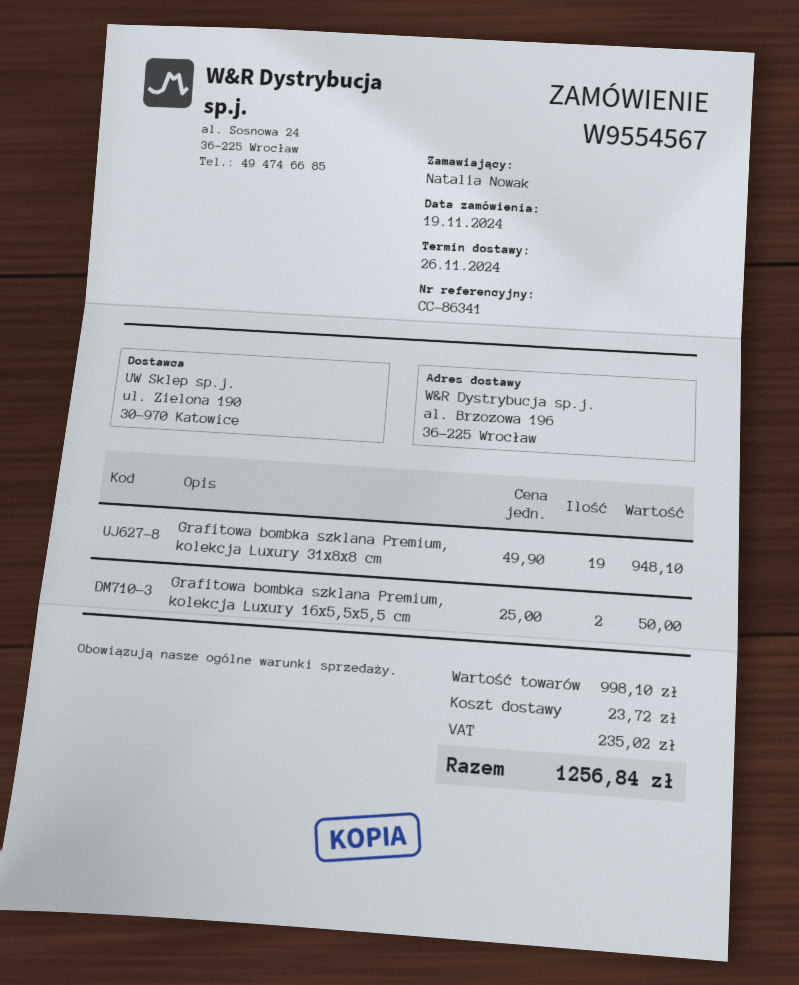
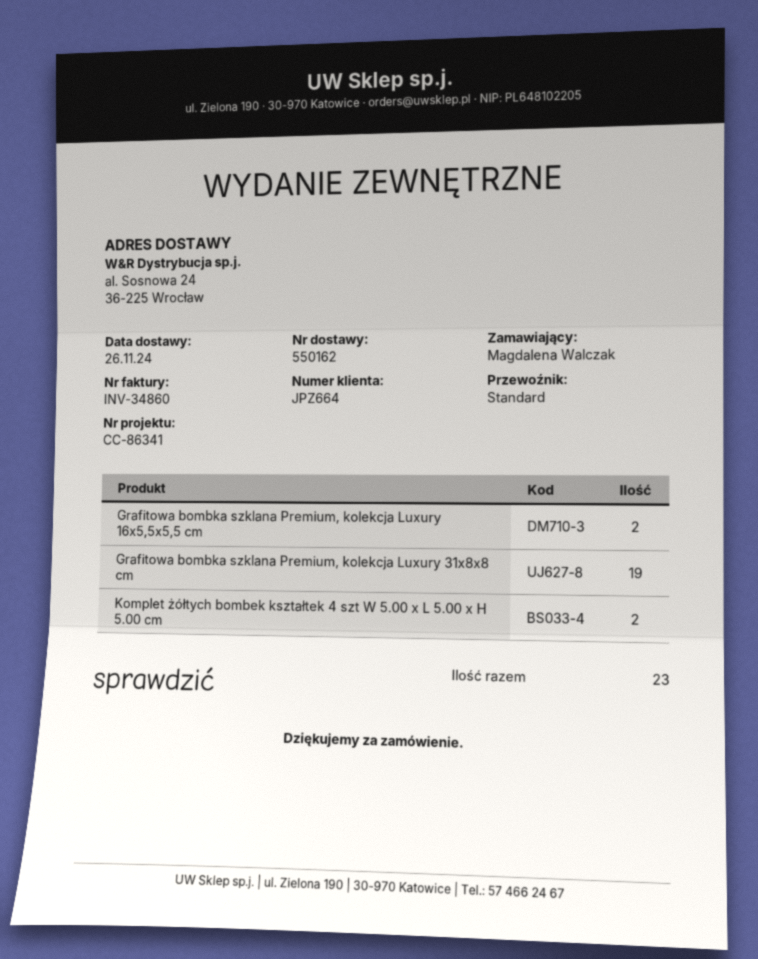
ordered by: Natalia Nowak -> Magdalena Walczak
ship to: al. Brzozowa 196, 36-225 Wrocław -> al. Sosnowa 24, 36-225 Wrocław
Komplet żółtych bombek kształtek 4 szt W 5.00 x L 5.00 x H 5.00 cm: none -> 2

